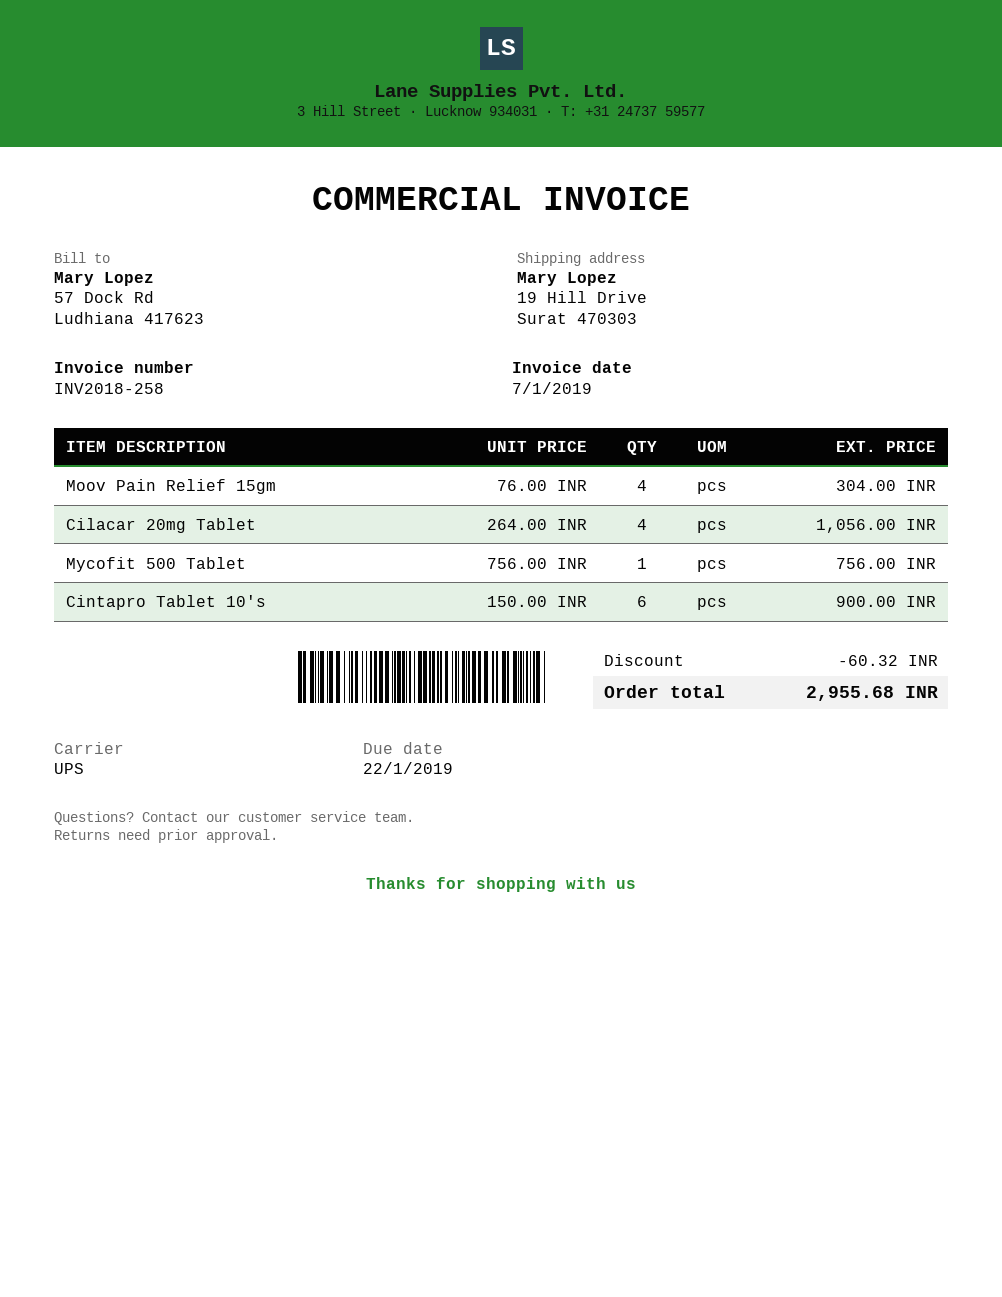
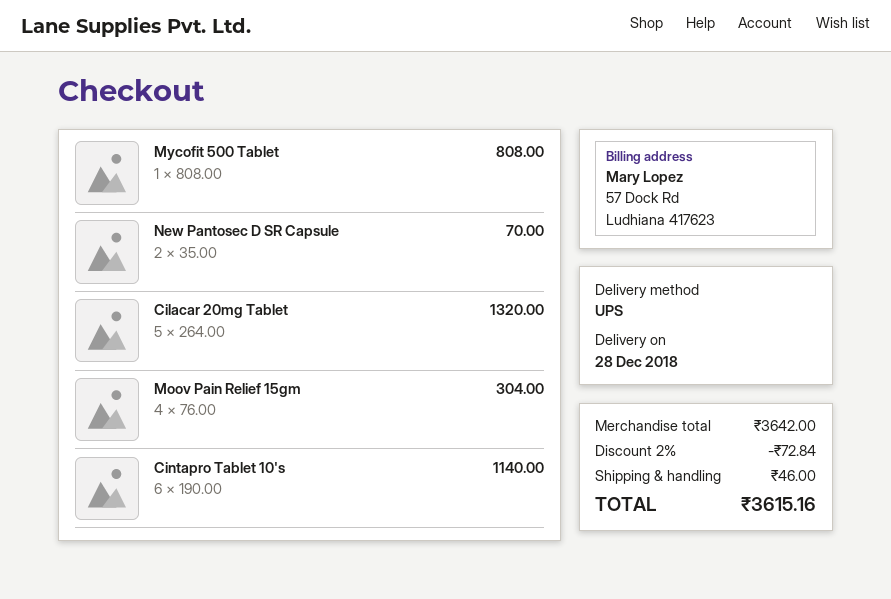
Cilacar 20mg Tablet: 4 x 264.00 = 1056.00 -> 5 x 264.00 = 1320.00
Mycofit 500 Tablet: 1 x 756.00 = 756.00 -> 1 x 808.00 = 808.00
Cintapro Tablet 10's: 6 x 150.00 = 900.00 -> 6 x 190.00 = 1140.00
New Pantosec D SR Capsule: none -> 2 x 35.00 = 70.00
discount: 60.32 -> 72.84
shipping: none -> 46.00
total: 2955.68 -> 3615.16

